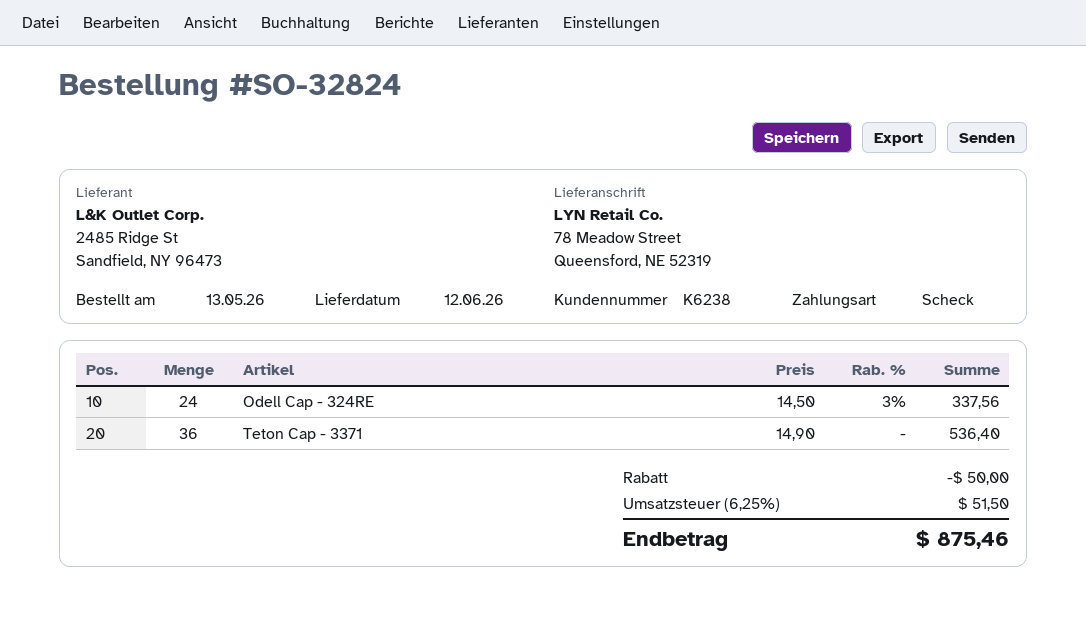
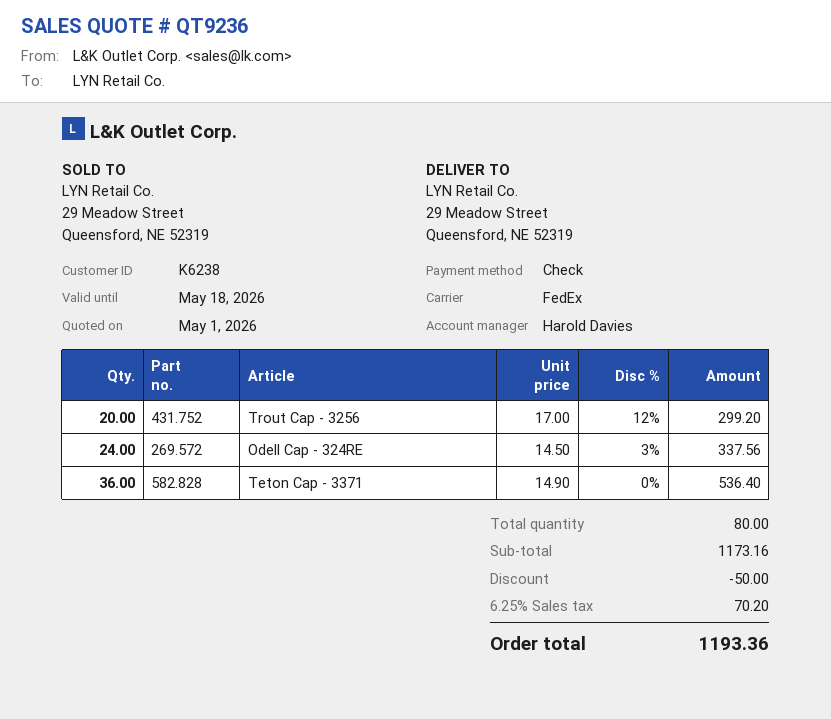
ship to: 78 Meadow Street, Queensford, NE 52319 -> 29 Meadow Street, Queensford, NE 52319
Trout Cap - 3256: none -> 20 x 17.00 - 12% = 299.20
tax: 6.25% = 51.50 -> 6.25% = 70.20
total: 875.46 -> 1193.36

